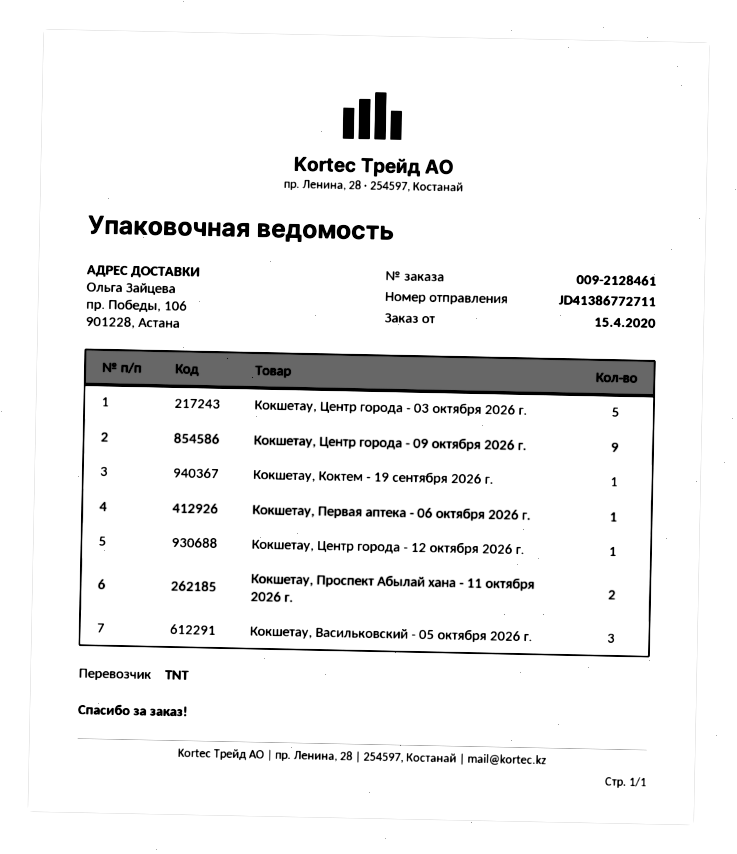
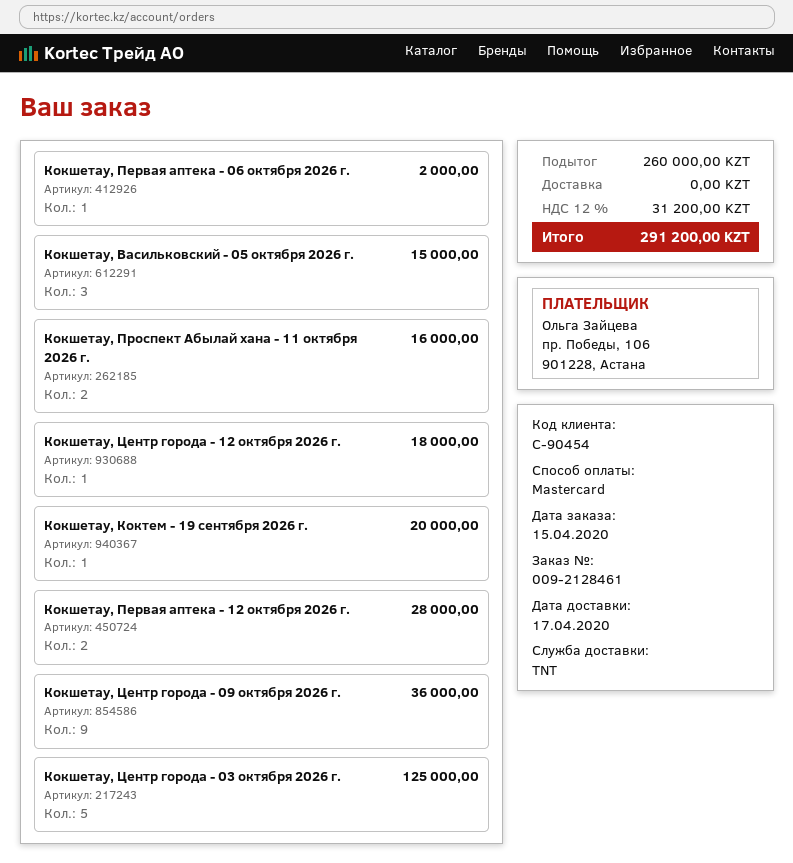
Кокшетау, Первая аптека - 12 октября 2026 г.: none -> 2

